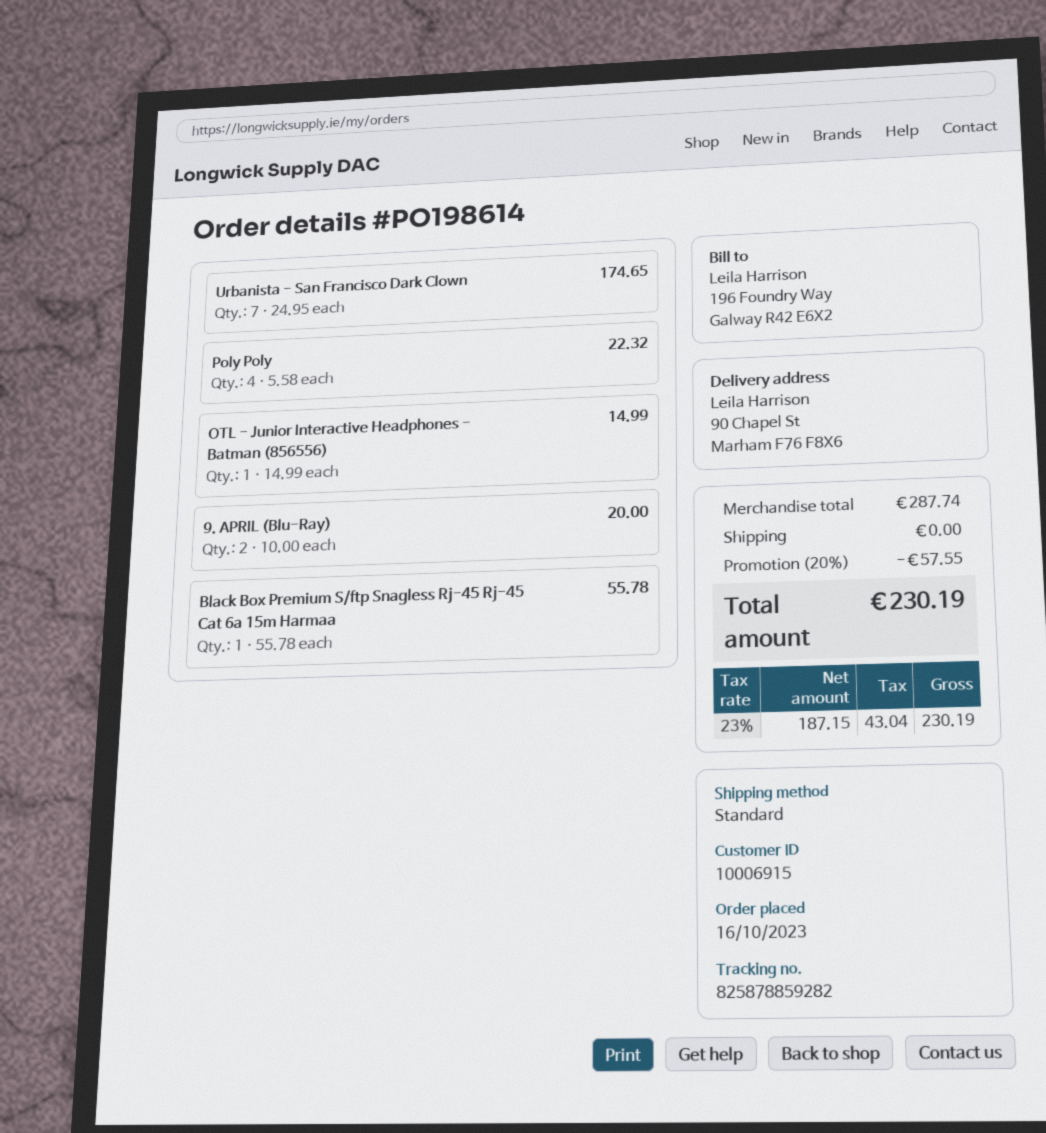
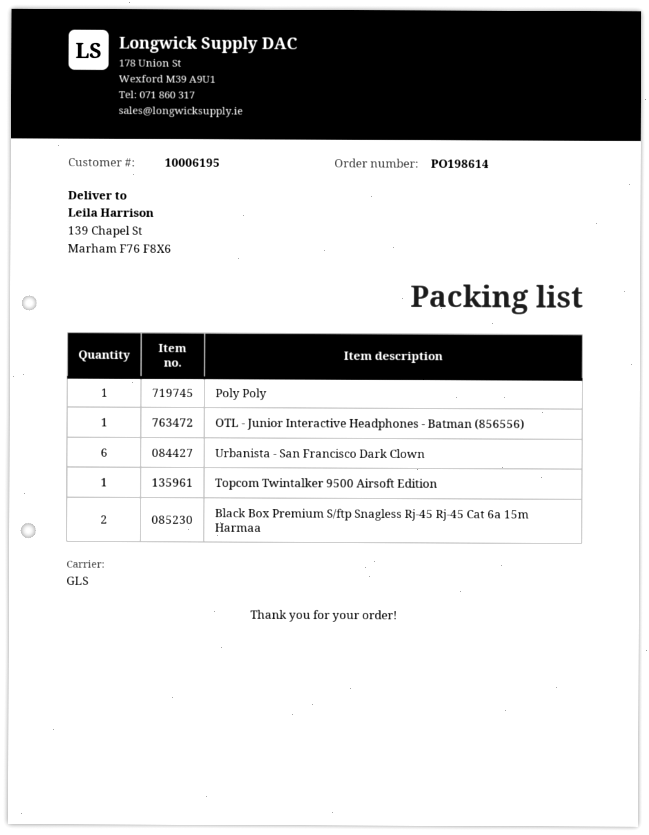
customer number: 10006915 -> 10006195
shipping method: standard -> GLS
ship to: 90 Chapel St, Marham F76 F8X6 -> 139 Chapel St, Marham F76 F8X6
Urbanista - San Francisco Dark Clown: 7 -> 6
Poly Poly: 4 -> 1
9. APRIL (Blu-Ray): 2 -> none
Black Box Premium S/ftp Snagless Rj-45 Rj-45 Cat 6a 15m Harmaa: 1 -> 2
Topcom Twintalker 9500 Airsoft Edition: none -> 1

